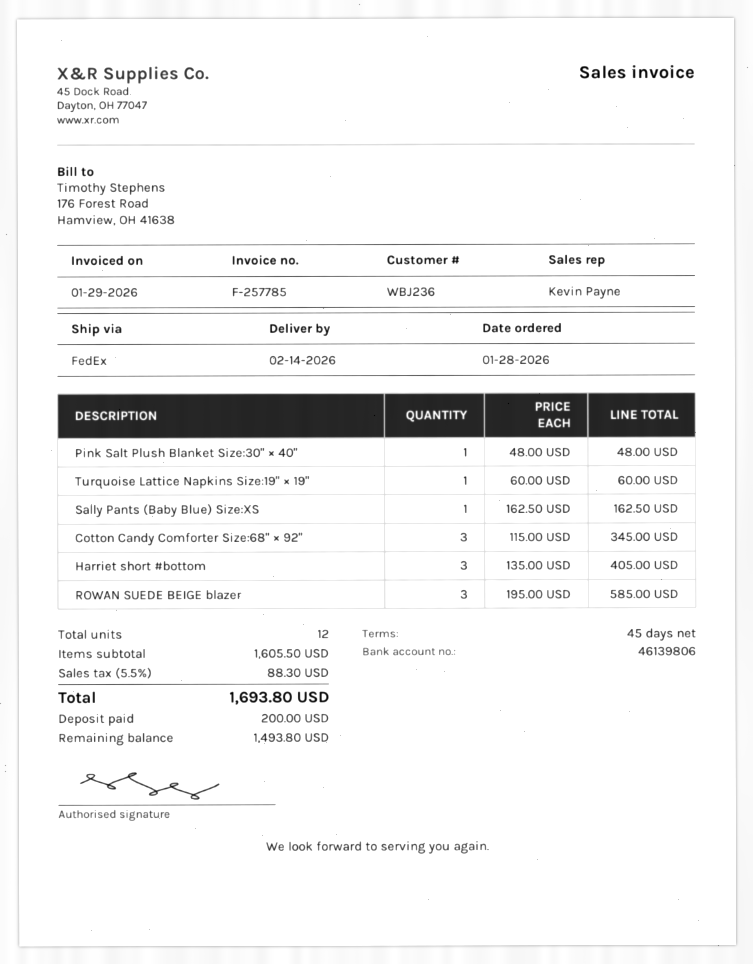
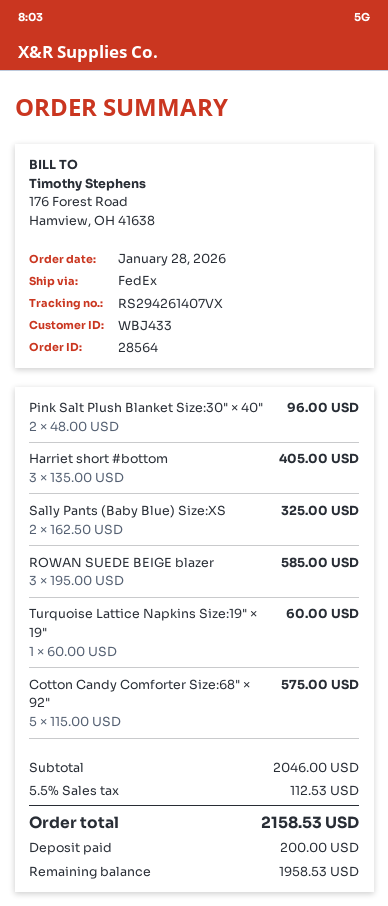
customer number: WBJ236 -> WBJ433
Pink Salt Plush Blanket Size:30" × 40": 1 x 48.00 = 48.00 -> 2 x 48.00 = 96.00
Sally Pants (Baby Blue) Size:XS: 1 x 162.50 = 162.50 -> 2 x 162.50 = 325.00
Cotton Candy Comforter Size:68" × 92": 3 x 115.00 = 345.00 -> 5 x 115.00 = 575.00
subtotal: 1605.50 -> 2046.00
tax: 5.5% = 88.30 -> 5.5% = 112.53
total: 1693.80 -> 2158.53
balance: 1493.80 -> 1958.53

